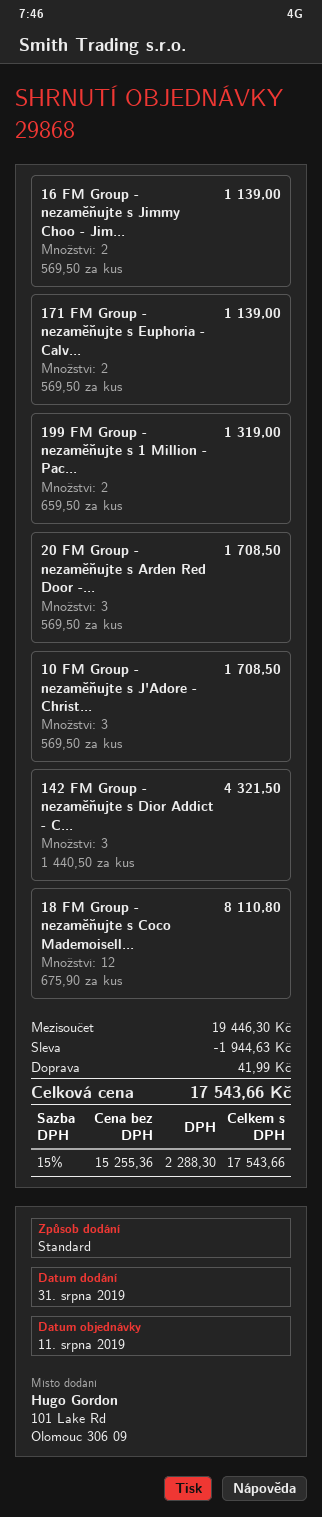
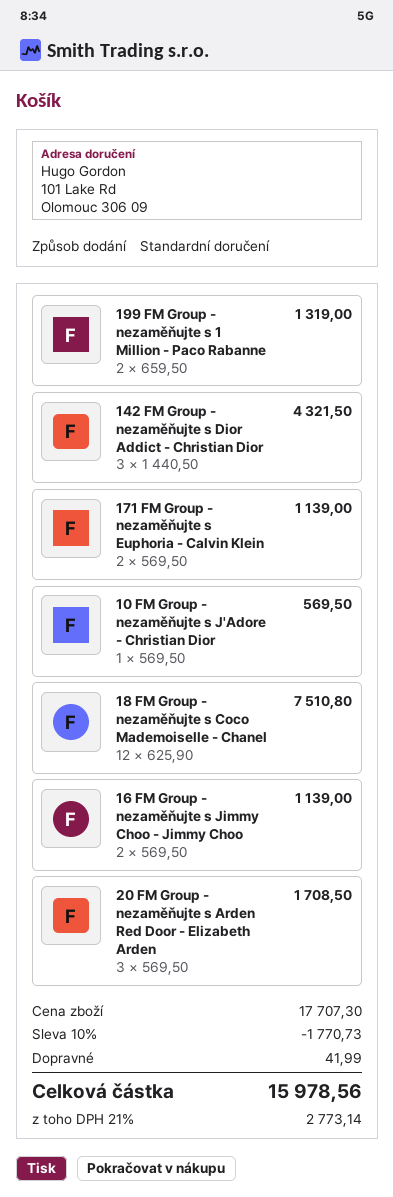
10 FM Group - nezaměňujte s J'Adore - Christ...: 3 x 569.50 = 1708.50 -> 1 x 569.50 = 569.50
18 FM Group - nezaměňujte s Coco Mademoisell...: 12 x 675.90 = 8110.80 -> 12 x 625.90 = 7510.80
subtotal: 19446.30 -> 17707.30
discount: 1944.63 -> 1770.73
tax: 15% = 2288.30 -> 21% = 2773.14
total: 17543.66 -> 15978.56

